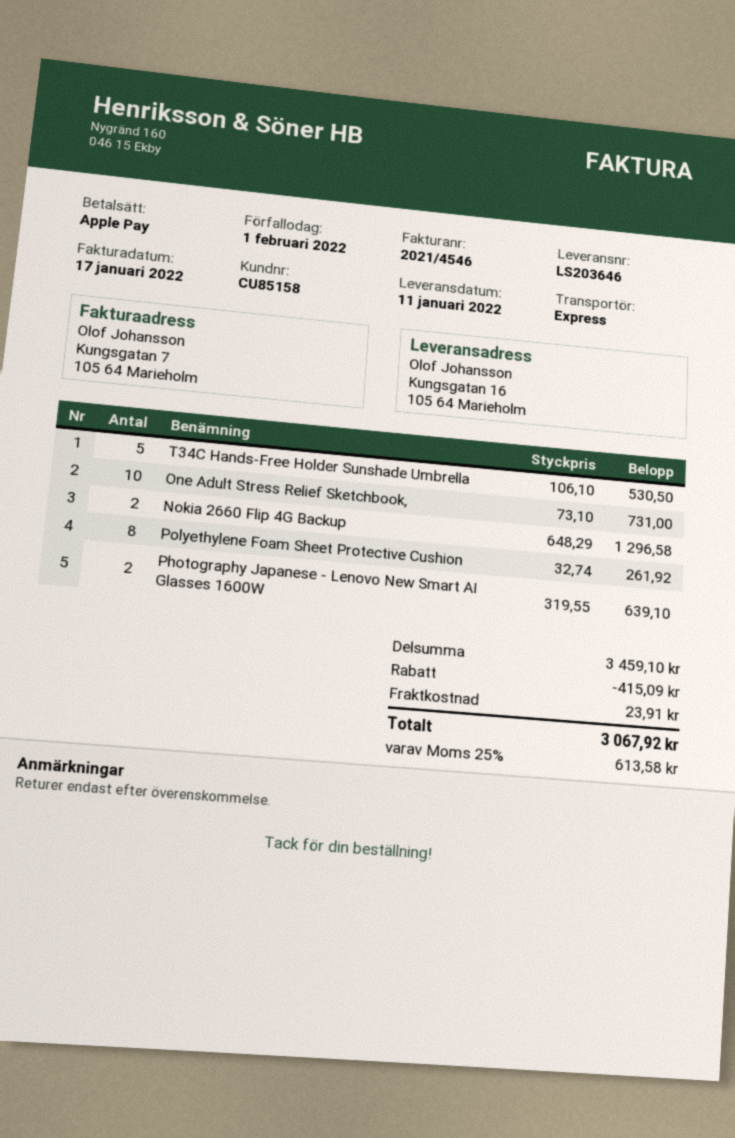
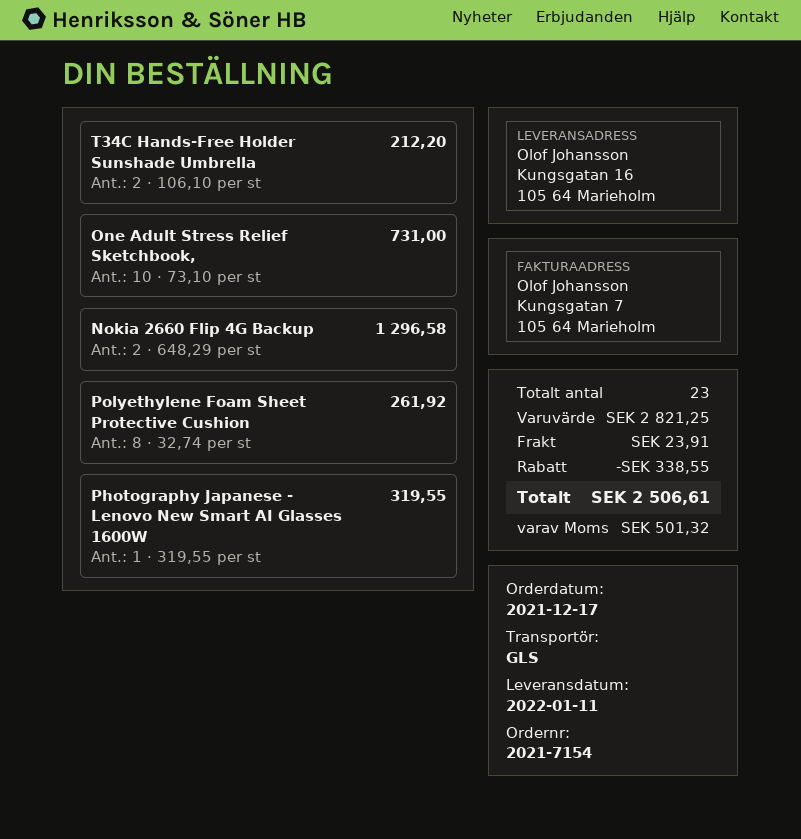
shipping method: express -> GLS
T34C Hands-Free Holder Sunshade Umbrella: 5 x 106.10 = 530.50 -> 2 x 106.10 = 212.20
Photography Japanese - Lenovo New Smart AI Glasses 1600W: 2 x 319.55 = 639.10 -> 1 x 319.55 = 319.55
subtotal: 3459.10 -> 2821.25
discount: 415.09 -> 338.55
tax: 613.58 -> 501.32
total: 3067.92 -> 2506.61

